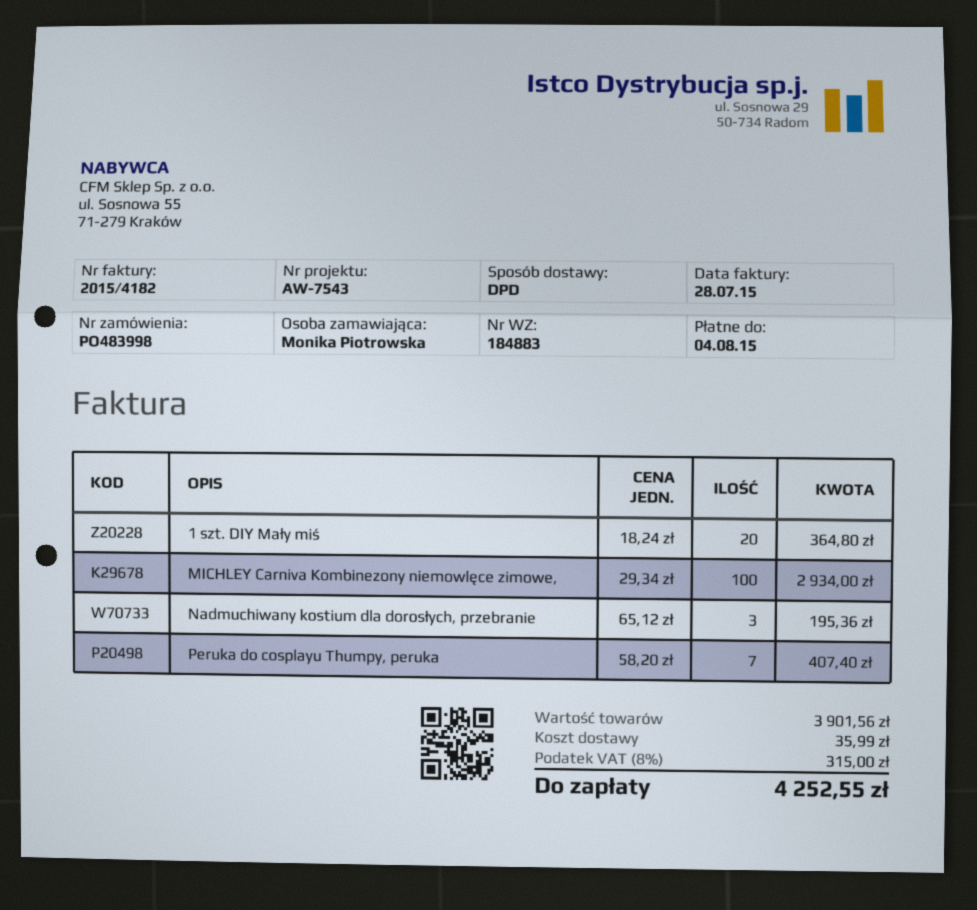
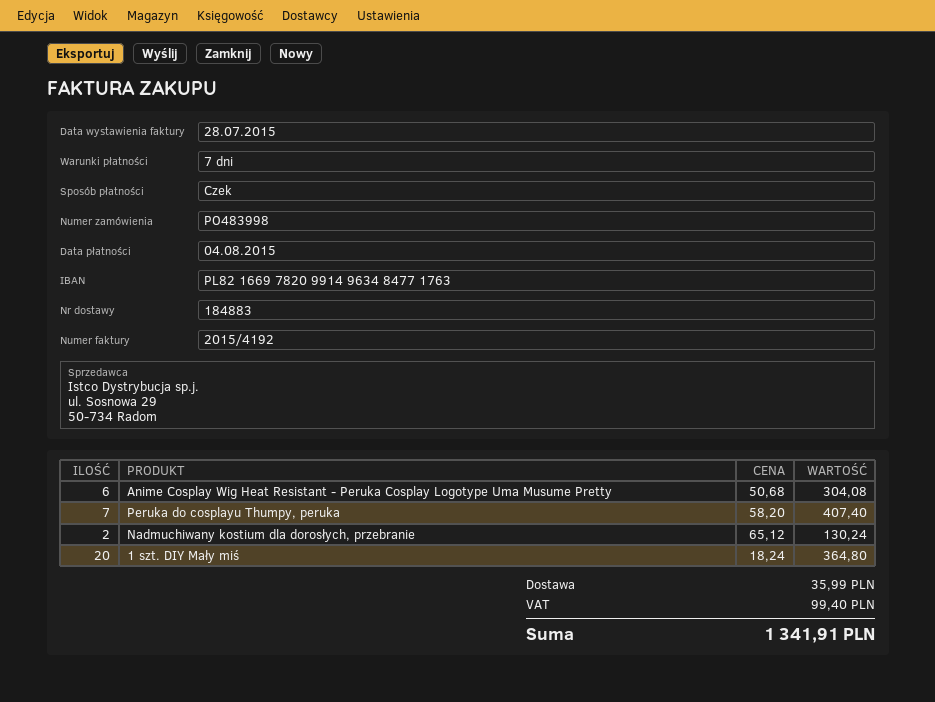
invoice number: 2015/4182 -> 2015/4192
MICHLEY Carniva Kombinezony niemowlęce zimowe,: 100 x 29.34 = 2934.00 -> none
Nadmuchiwany kostium dla dorosłych, przebranie: 3 x 65.12 = 195.36 -> 2 x 65.12 = 130.24
Anime Cosplay Wig Heat Resistant - Peruka Cosplay Logotype Uma Musume Pretty: none -> 6 x 50.68 = 304.08
tax: 315.00 -> 99.40
total: 4252.55 -> 1341.91

